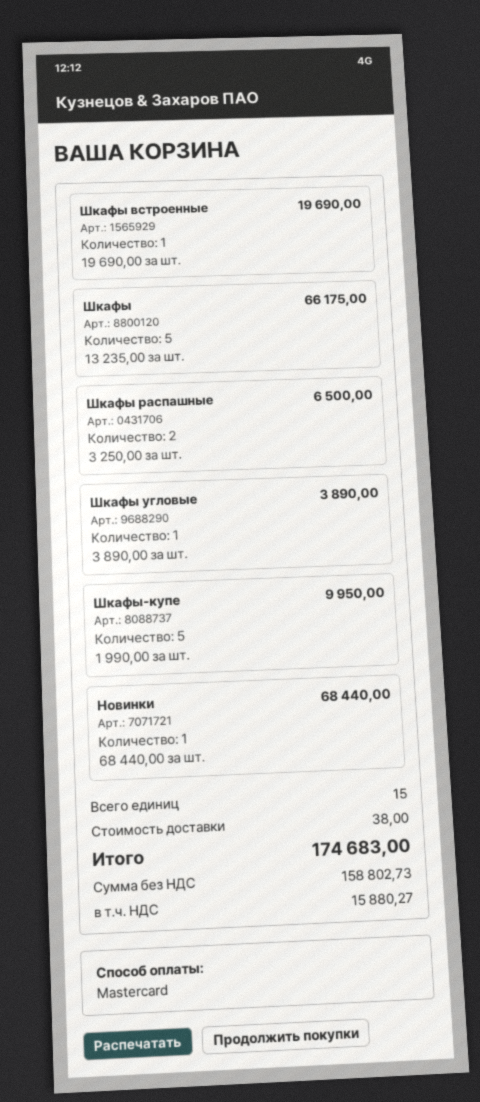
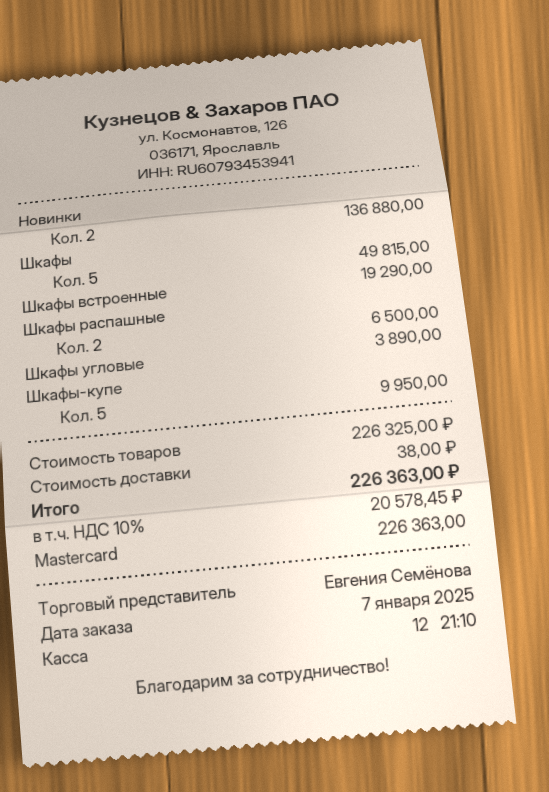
Шкафы встроенные: 1 for 19690.00 -> 1 for 19290.00
Шкафы: 5 for 66175.00 -> 5 for 49815.00
Новинки: 1 for 68440.00 -> 2 for 136880.00
tax: 15880.27 -> 20578.45
total: 174683.00 -> 226363.00

